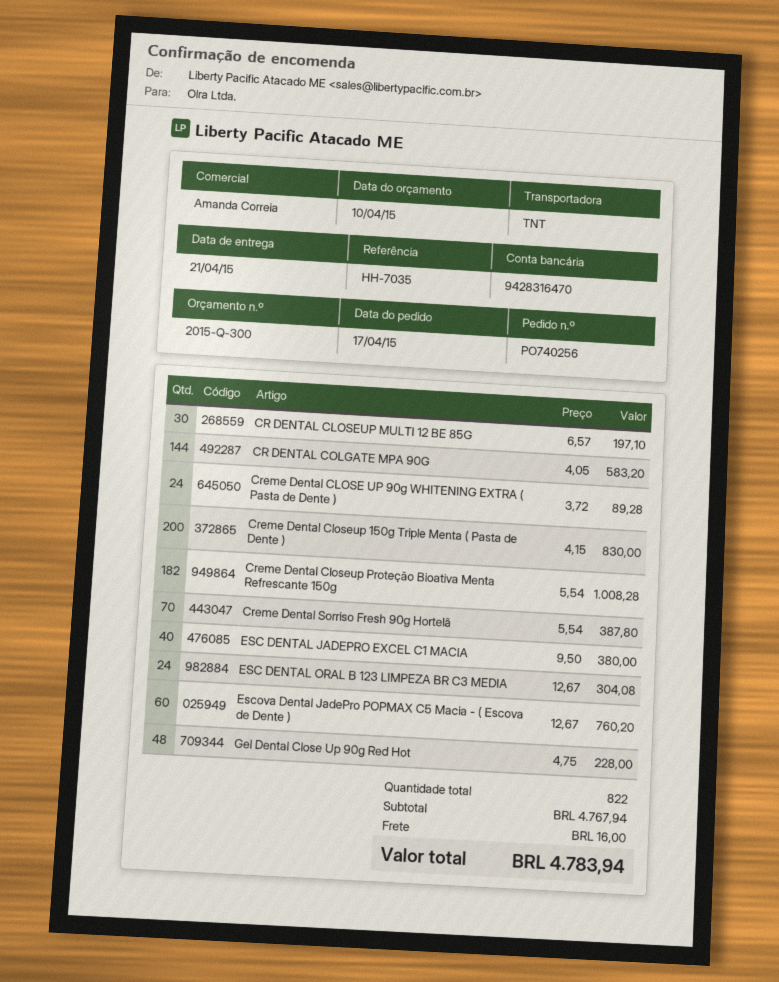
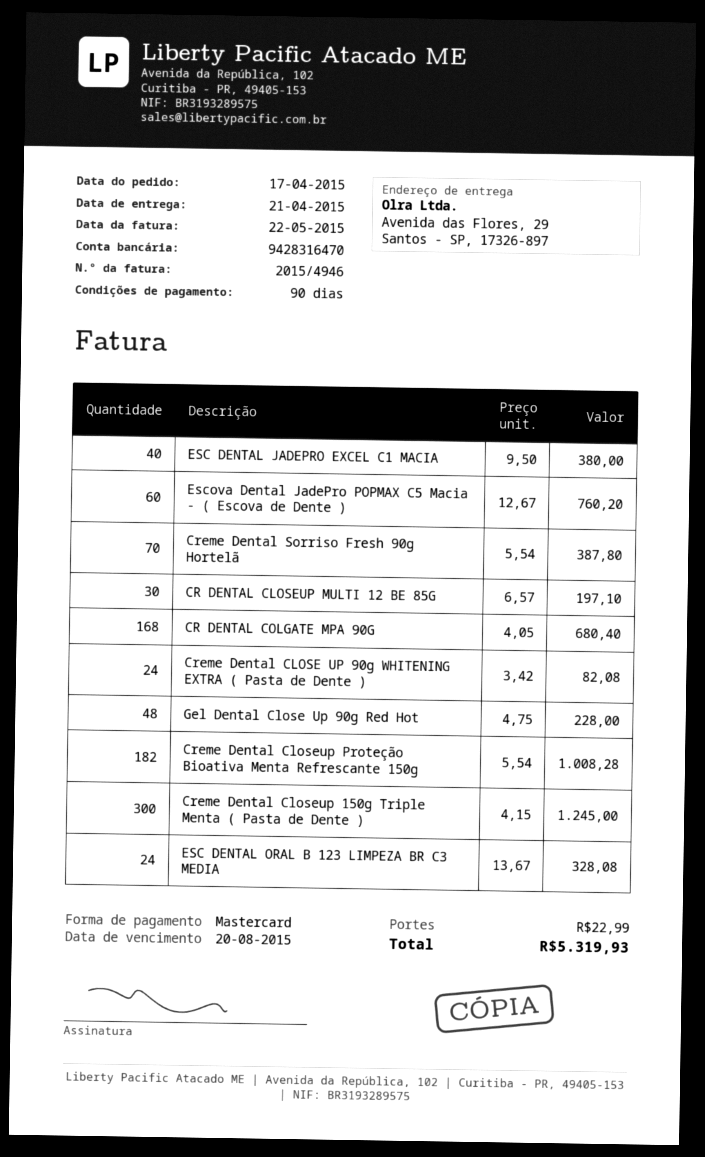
CR DENTAL COLGATE MPA 90G: 144 x 4.05 = 583.20 -> 168 x 4.05 = 680.40
Creme Dental CLOSE UP 90g WHITENING EXTRA ( Pasta de Dente ): 24 x 3.72 = 89.28 -> 24 x 3.42 = 82.08
Creme Dental Closeup 150g Triple Menta ( Pasta de Dente ): 200 x 4.15 = 830.00 -> 300 x 4.15 = 1245.00
ESC DENTAL ORAL B 123 LIMPEZA BR C3 MEDIA: 24 x 12.67 = 304.08 -> 24 x 13.67 = 328.08
shipping: 16.00 -> 22.99
total: 4783.94 -> 5319.93

